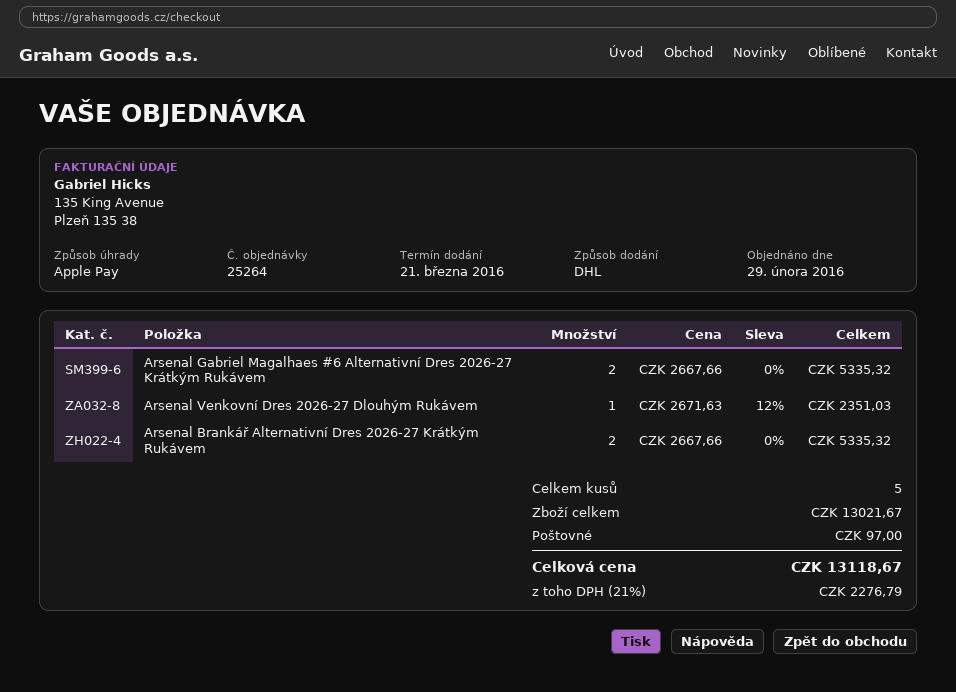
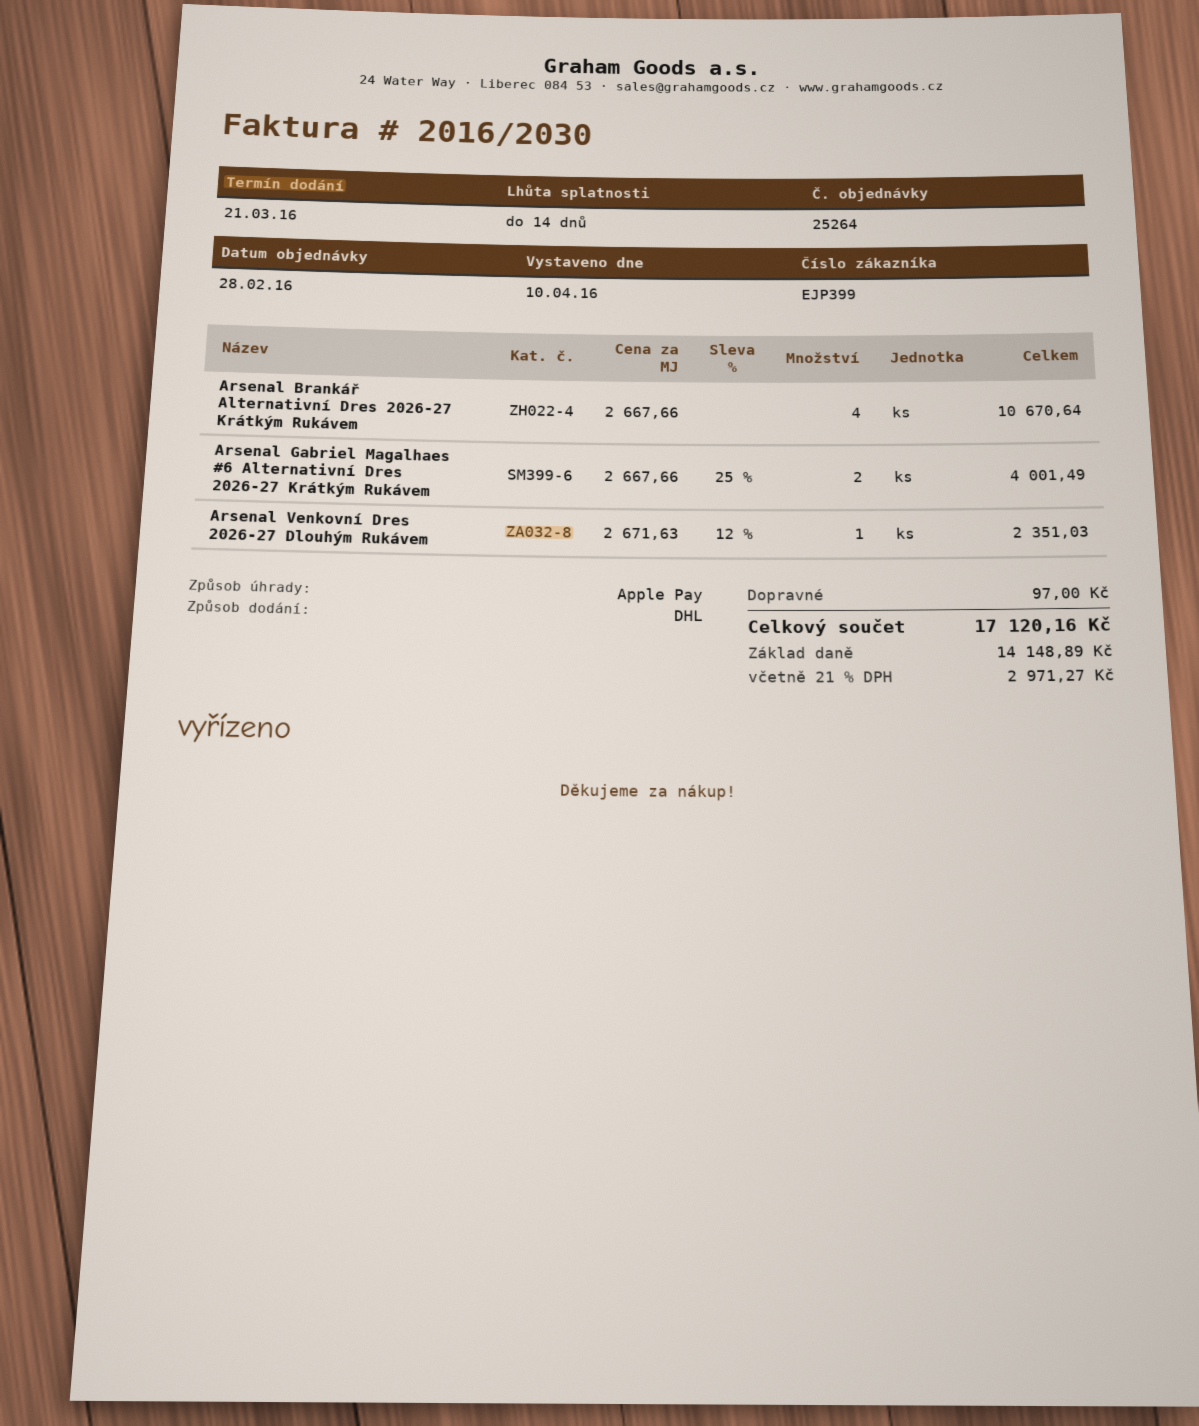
order date: 2016-02-29 -> 2016-02-28
Arsenal Gabriel Magalhaes #6 Alternativní Dres 2026-27 Krátkým Rukávem: 2 x 2667.66 = 5335.32 -> 2 x 2667.66 - 25% = 4001.49
Arsenal Brankář Alternativní Dres 2026-27 Krátkým Rukávem: 2 x 2667.66 = 5335.32 -> 4 x 2667.66 = 10670.64
tax: 21% = 2276.79 -> 21% = 2971.27
total: 13118.67 -> 17120.16

